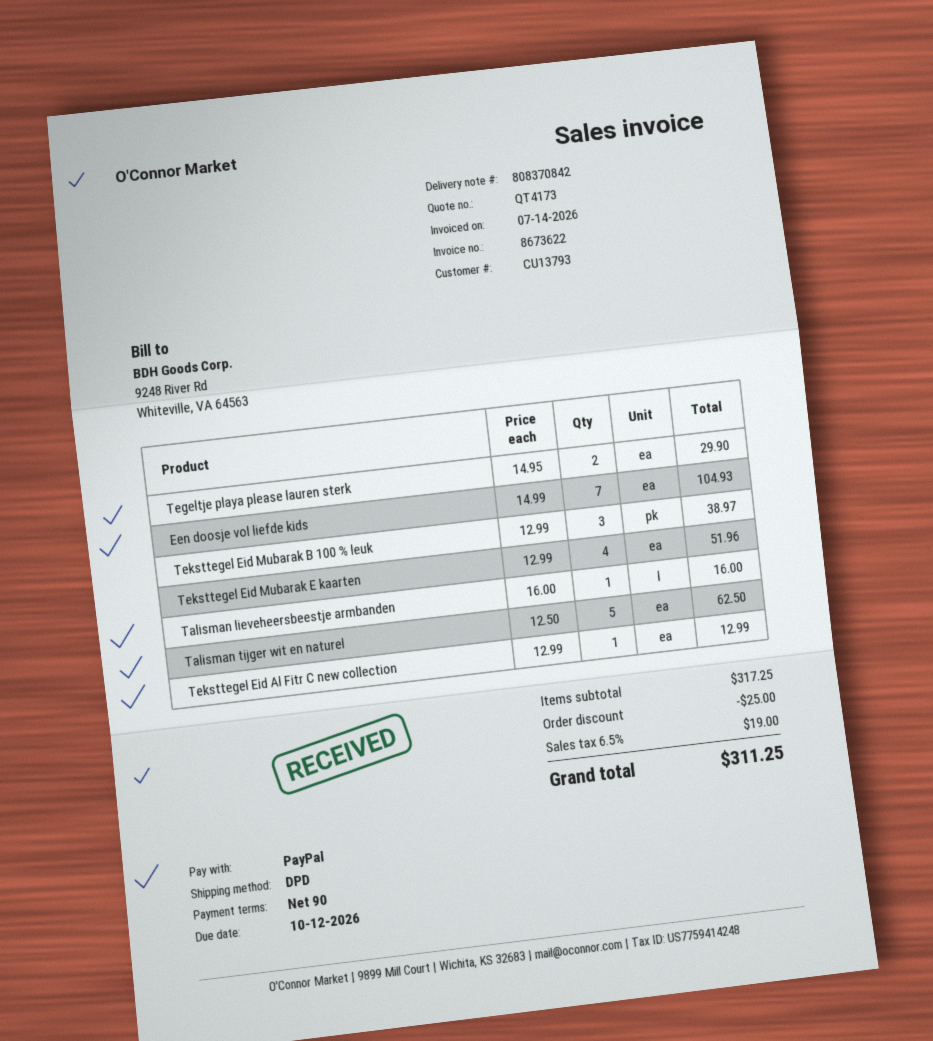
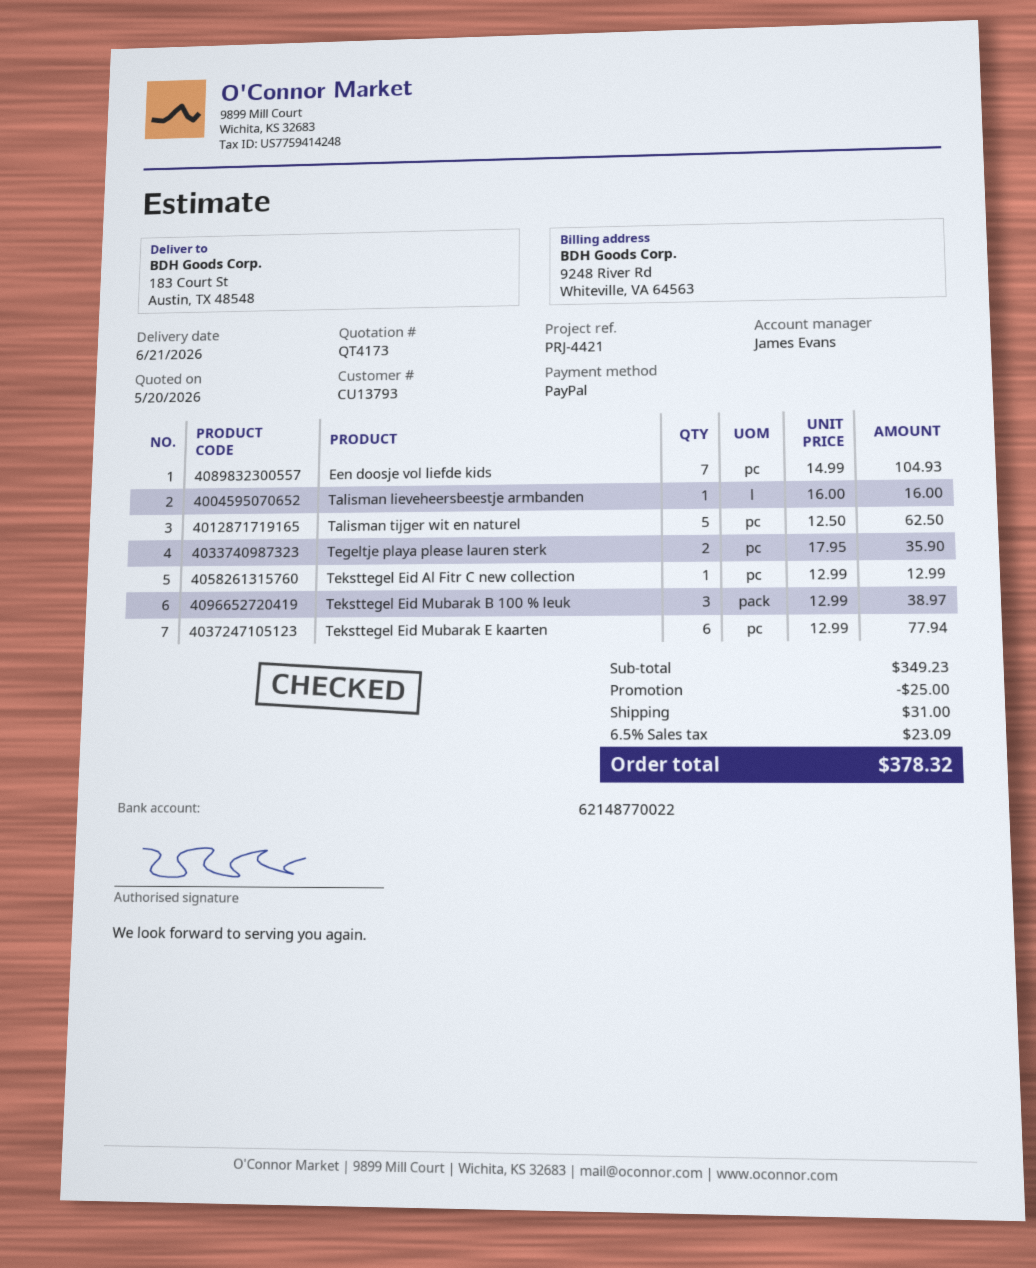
Tegeltje playa please lauren sterk: 2 x 14.95 = 29.90 -> 2 x 17.95 = 35.90
Teksttegel Eid Mubarak E kaarten: 4 x 12.99 = 51.96 -> 6 x 12.99 = 77.94
subtotal: 317.25 -> 349.23
shipping: none -> 31.00
tax: 6.5% = 19.00 -> 6.5% = 23.09
total: 311.25 -> 378.32

